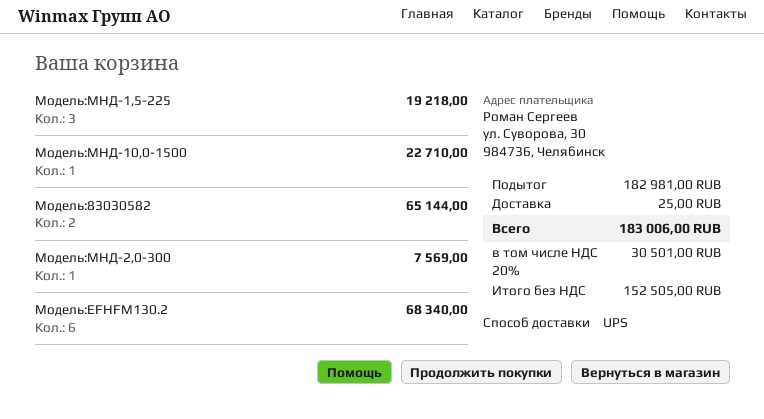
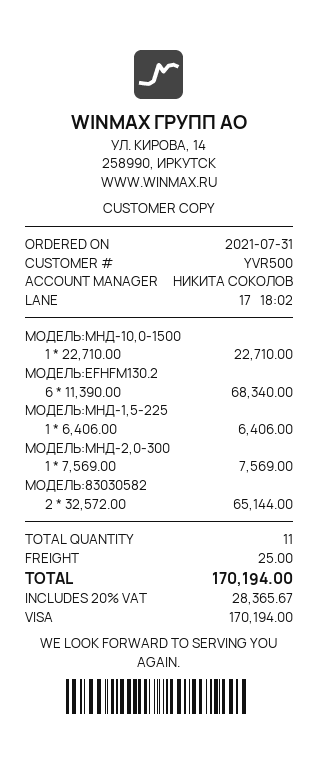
Модель:МНД-1,5-225: 3 for 19218.00 -> 1 for 6406.00
tax: 20% = 30501.00 -> 20% = 28365.67
total: 183006.00 -> 170194.00

